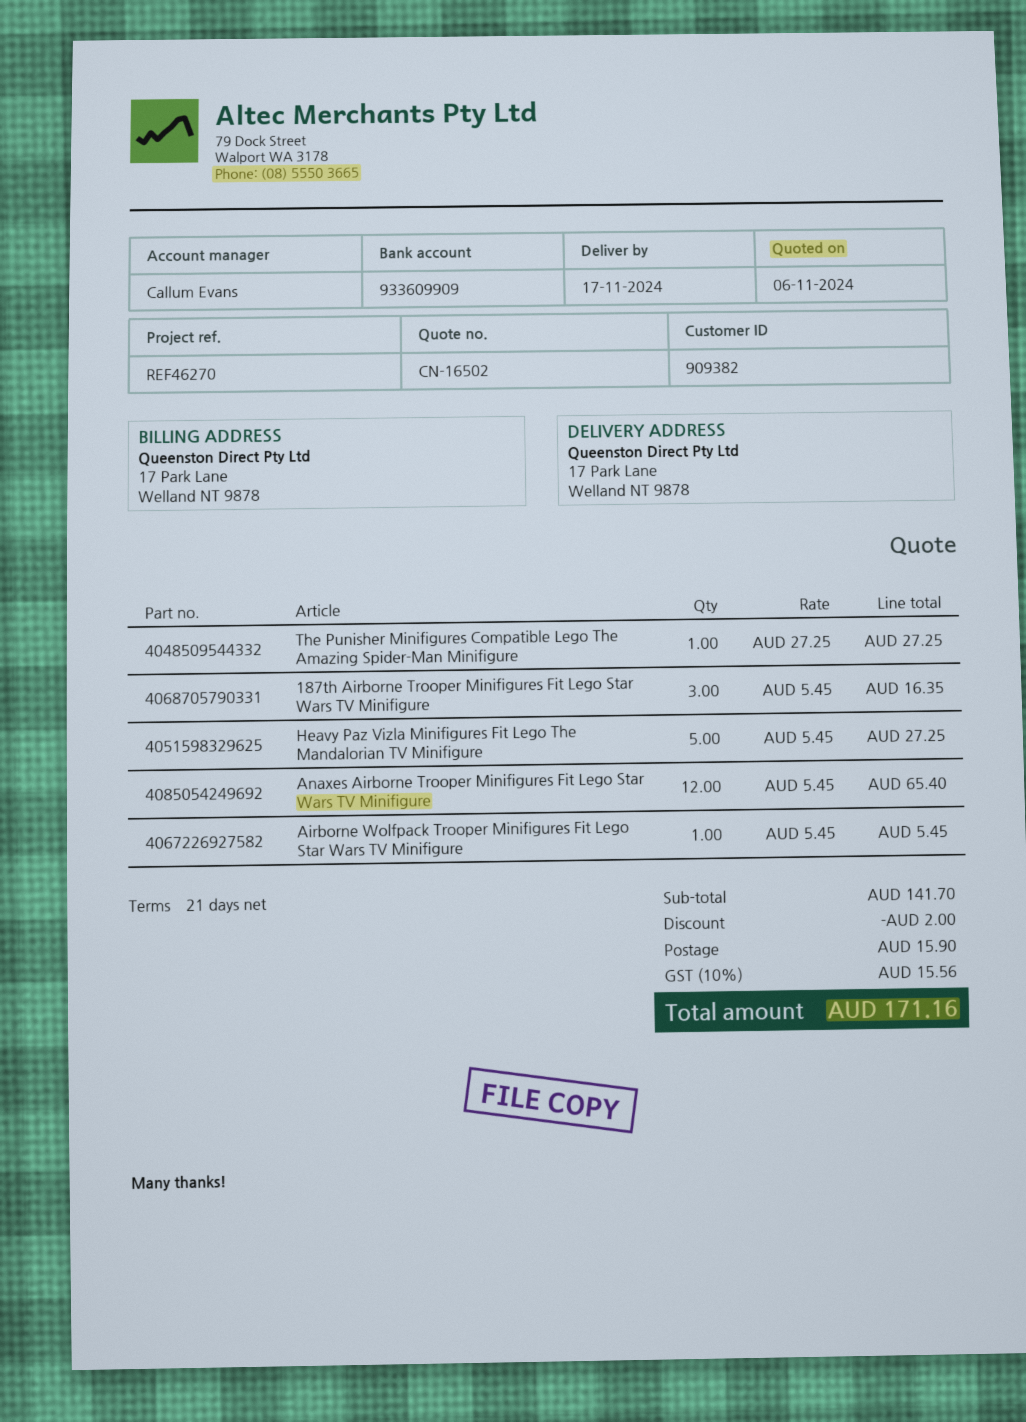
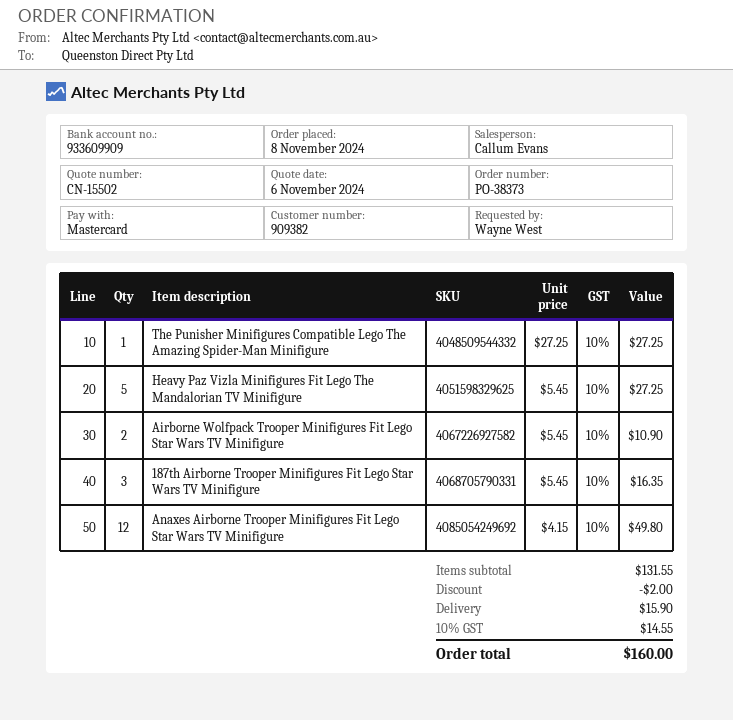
quote number: CN-16502 -> CN-15502
Anaxes Airborne Trooper Minifigures Fit Lego Star Wars TV Minifigure: 12 x 5.45 = 65.40 -> 12 x 4.15 = 49.80
Airborne Wolfpack Trooper Minifigures Fit Lego Star Wars TV Minifigure: 1 x 5.45 = 5.45 -> 2 x 5.45 = 10.90
subtotal: 141.70 -> 131.55
tax: 10% = 15.56 -> 10% = 14.55
total: 171.16 -> 160.00

